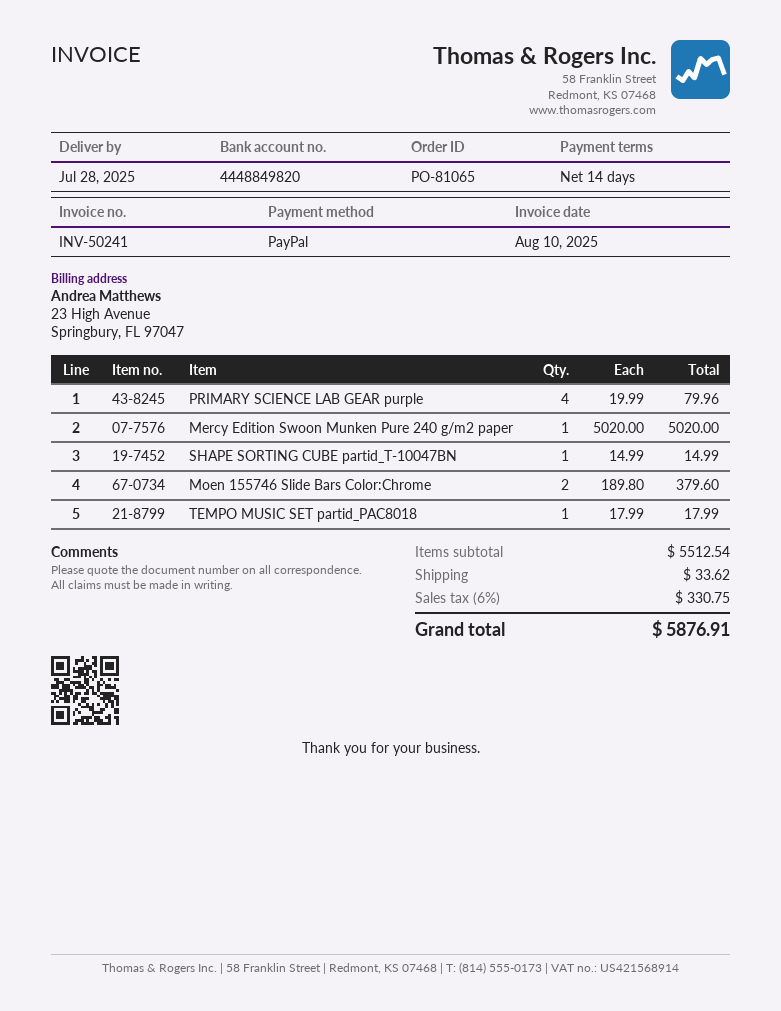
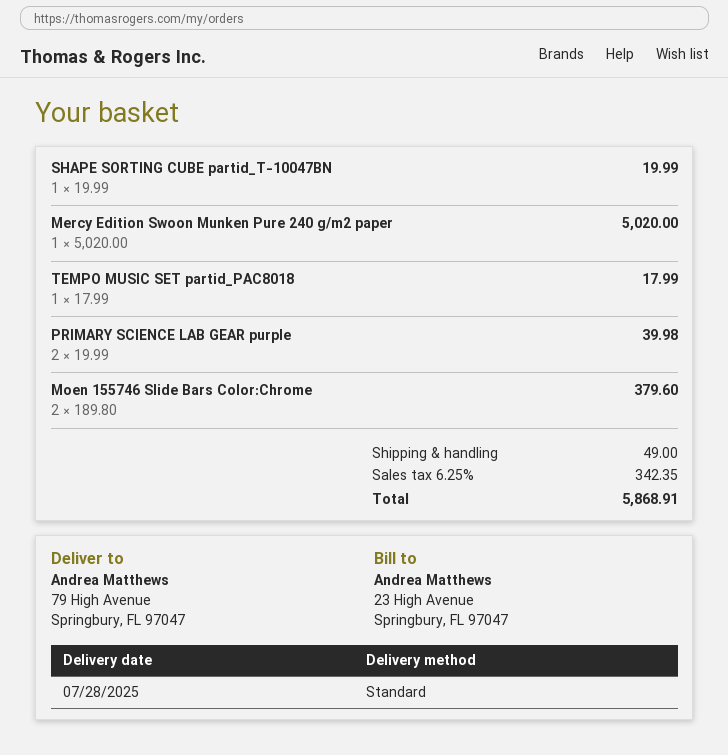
PRIMARY SCIENCE LAB GEAR purple: 4 x 19.99 = 79.96 -> 2 x 19.99 = 39.98
SHAPE SORTING CUBE partid_T-10047BN: 1 x 14.99 = 14.99 -> 1 x 19.99 = 19.99
shipping: 33.62 -> 49.00
tax: 6% = 330.75 -> 6.25% = 342.35
total: 5876.91 -> 5868.91

